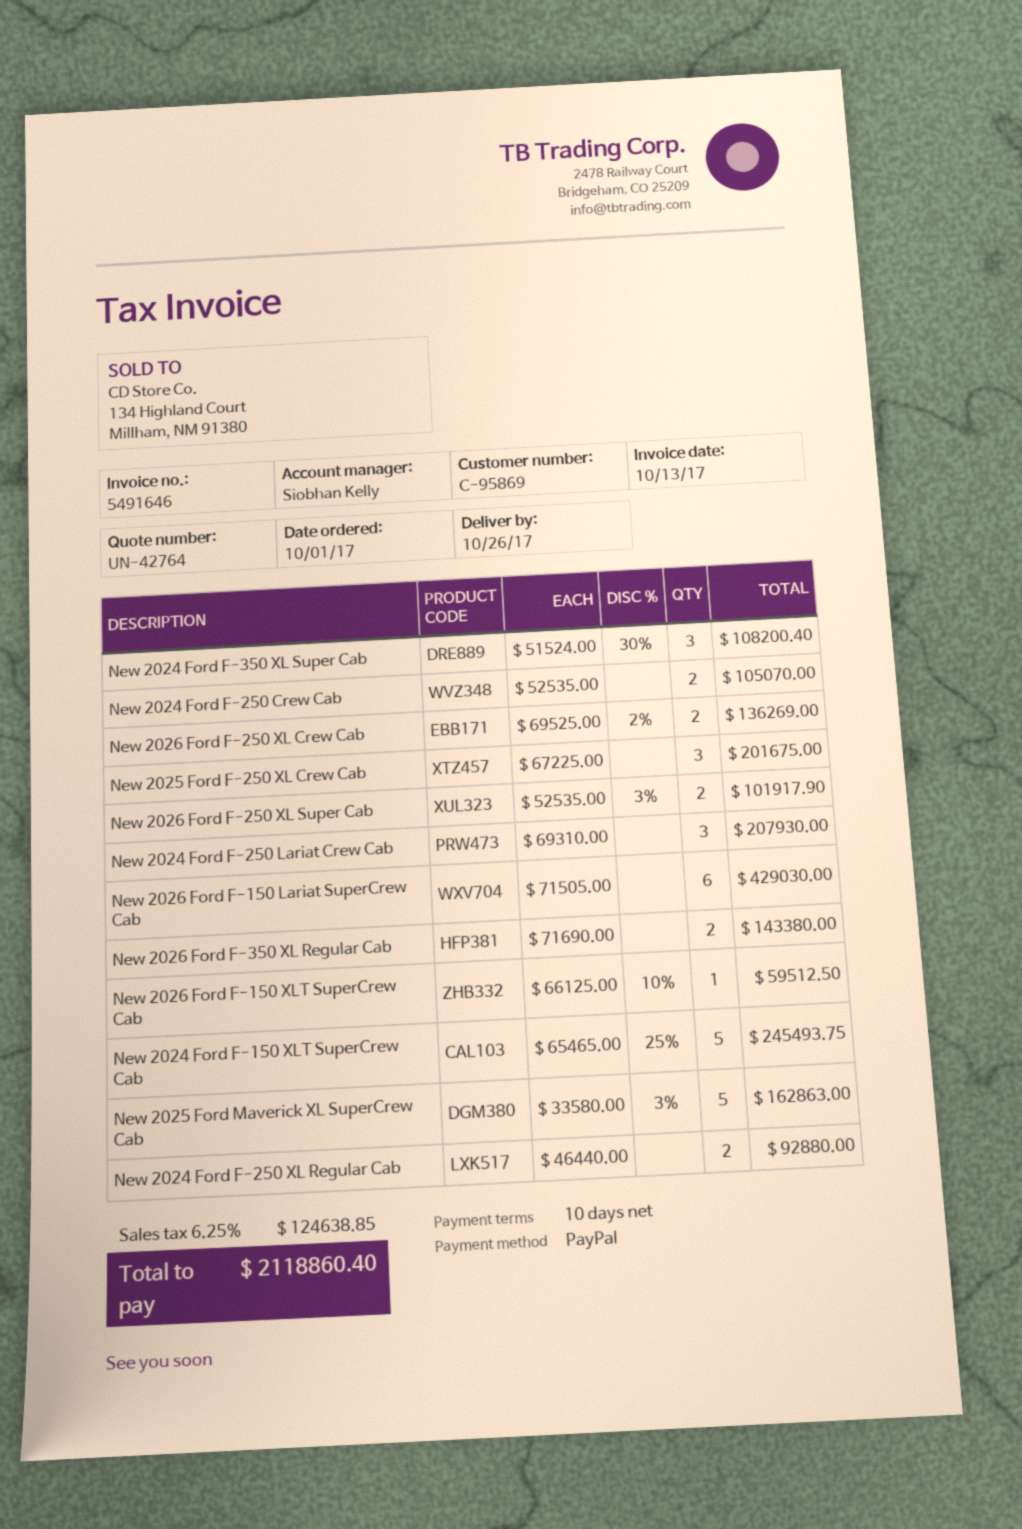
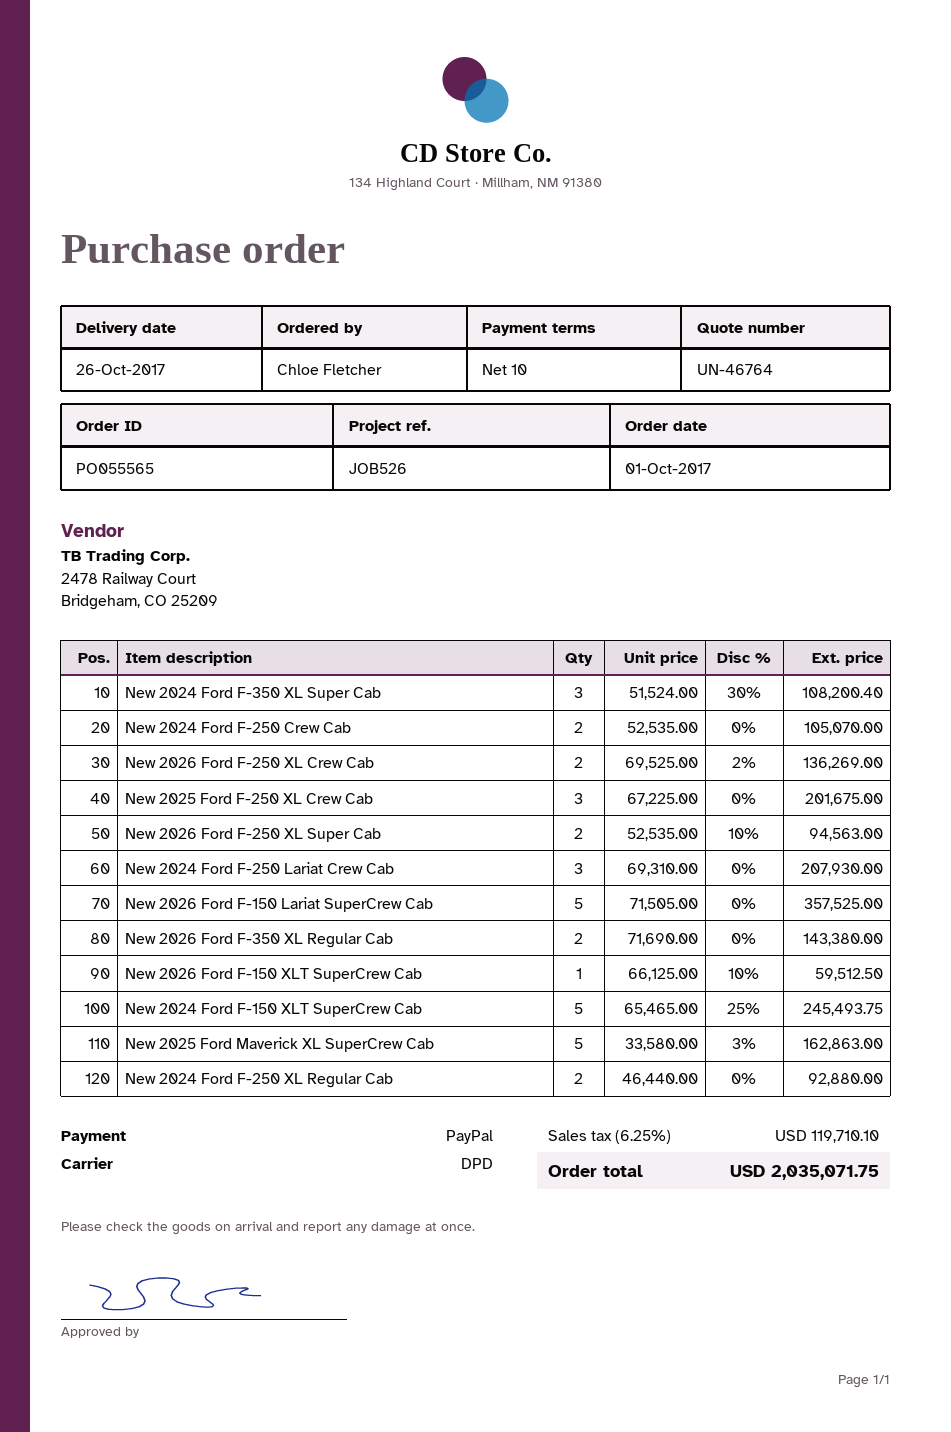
quote number: UN-42764 -> UN-46764
New 2026 Ford F-250 XL Super Cab: 2 x 52535.00 - 3% = 101917.90 -> 2 x 52535.00 - 10% = 94563.00
New 2026 Ford F-150 Lariat SuperCrew Cab: 6 x 71505.00 = 429030.00 -> 5 x 71505.00 = 357525.00
tax: 6.25% = 124638.85 -> 6.25% = 119710.10
total: 2118860.40 -> 2035071.75

